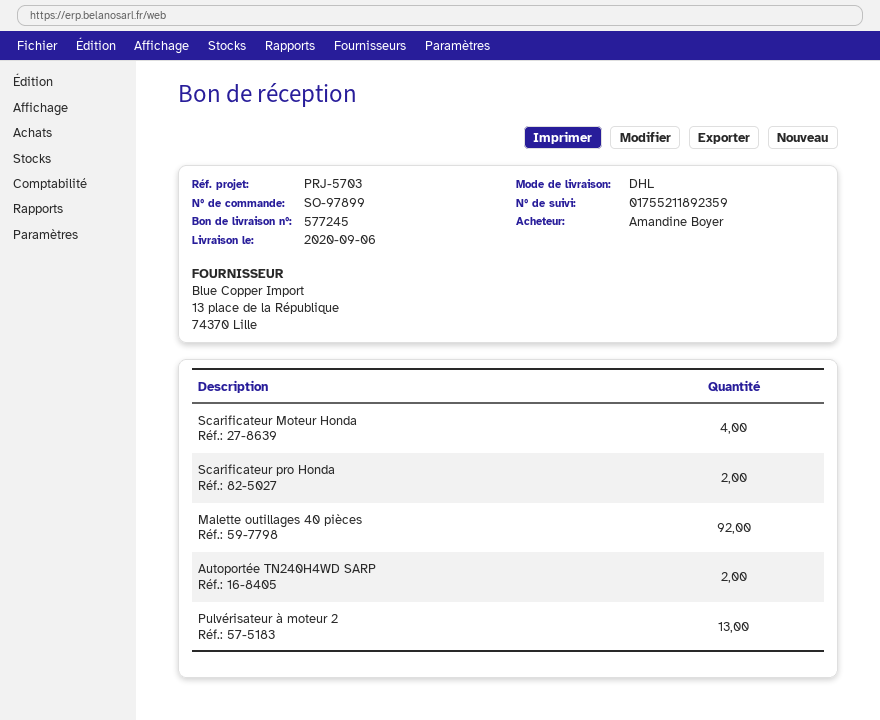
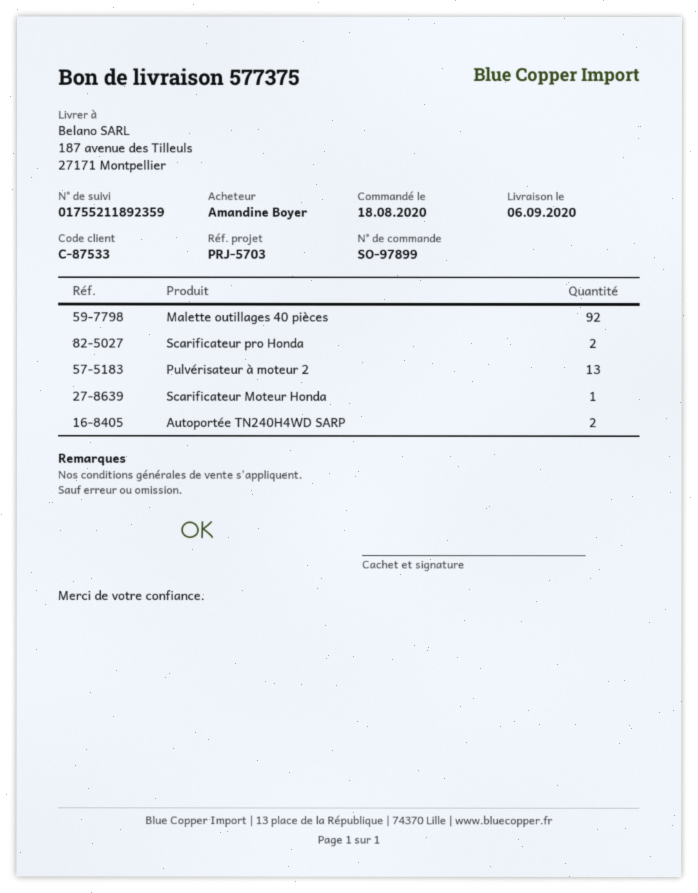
delivery note number: 577245 -> 577375
Scarificateur Moteur Honda: 4 -> 1

